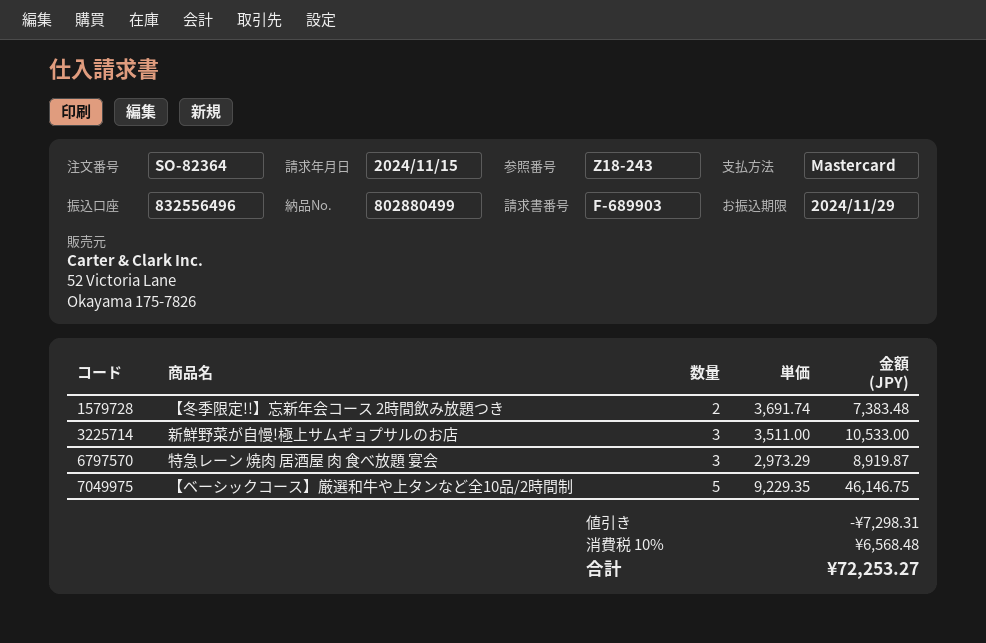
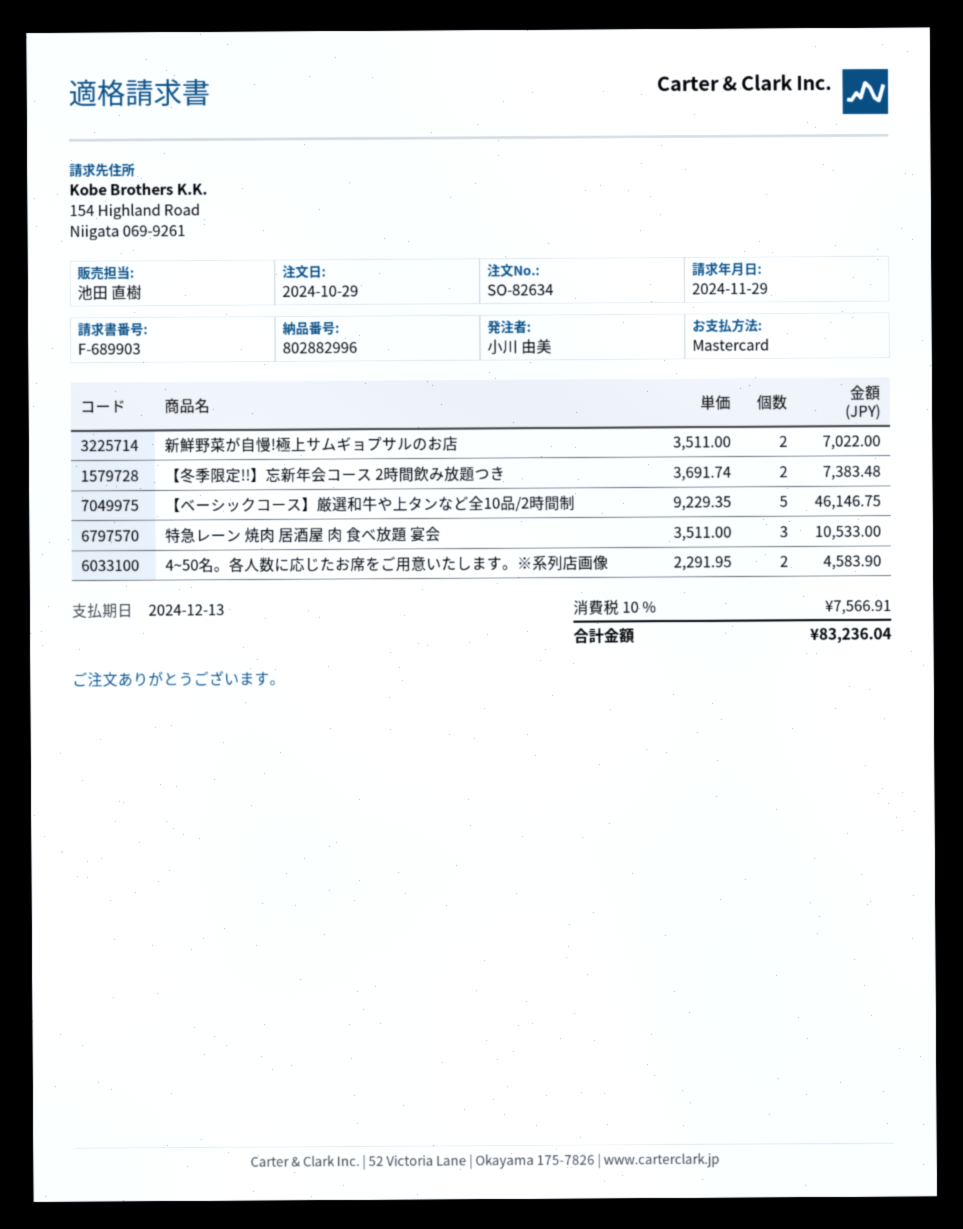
order number: SO-82364 -> SO-82634
delivery note number: 802880499 -> 802882996
invoice date: 2024-11-15 -> 2024-11-29
due date: 2024-11-29 -> 2024-12-13
新鮮野菜が自慢!極上サムギョプサルのお店: 3 x 3511.00 = 10533.00 -> 2 x 3511.00 = 7022.00
特急レーン 焼肉 居酒屋 肉 食べ放題 宴会: 3 x 2973.29 = 8919.87 -> 3 x 3511.00 = 10533.00
4~50名。各人数に応じたお席をご用意いたします。※系列店画像: none -> 2 x 2291.95 = 4583.90
discount: 7298.31 -> none
tax: 10% = 6568.48 -> 10% = 7566.91
total: 72253.27 -> 83236.04

